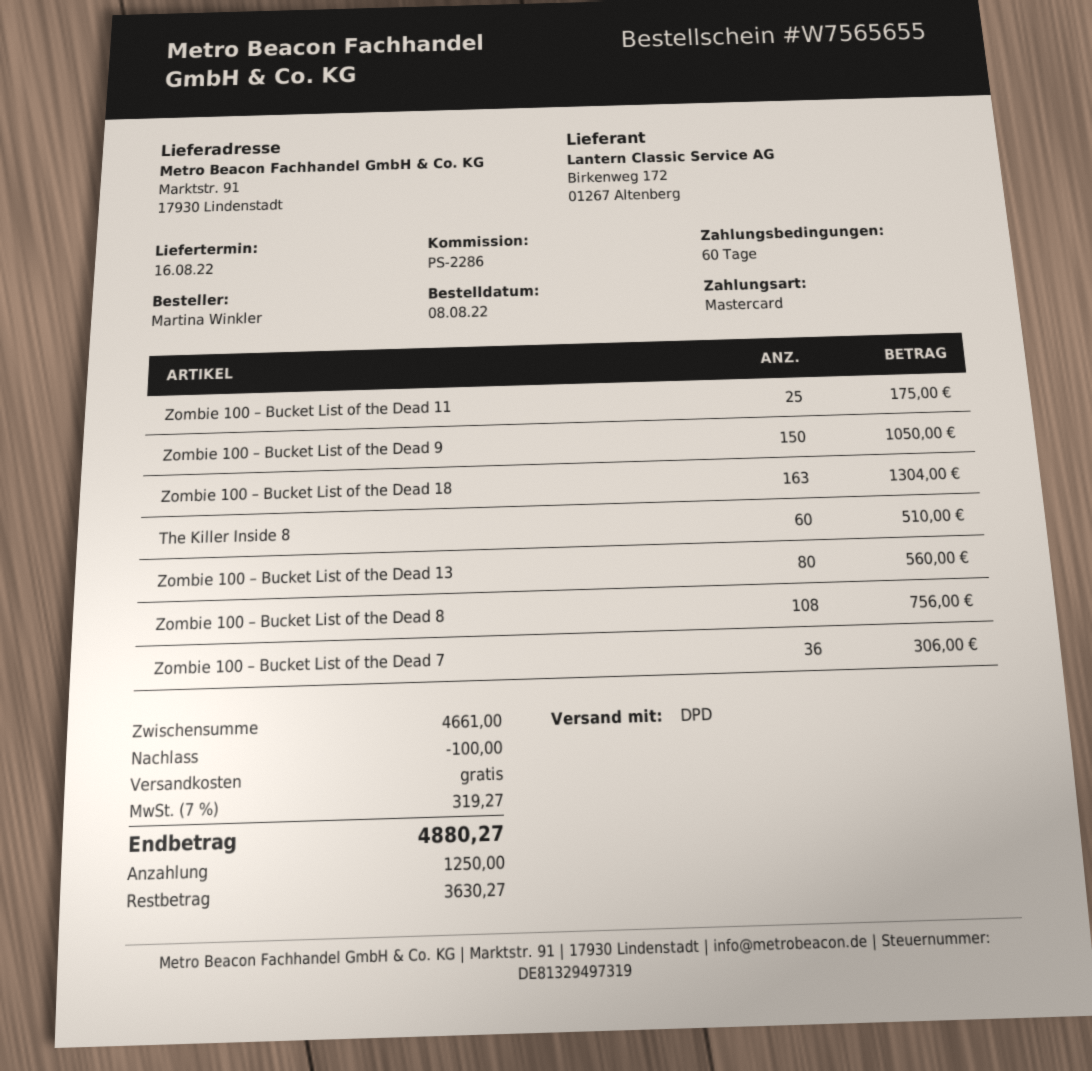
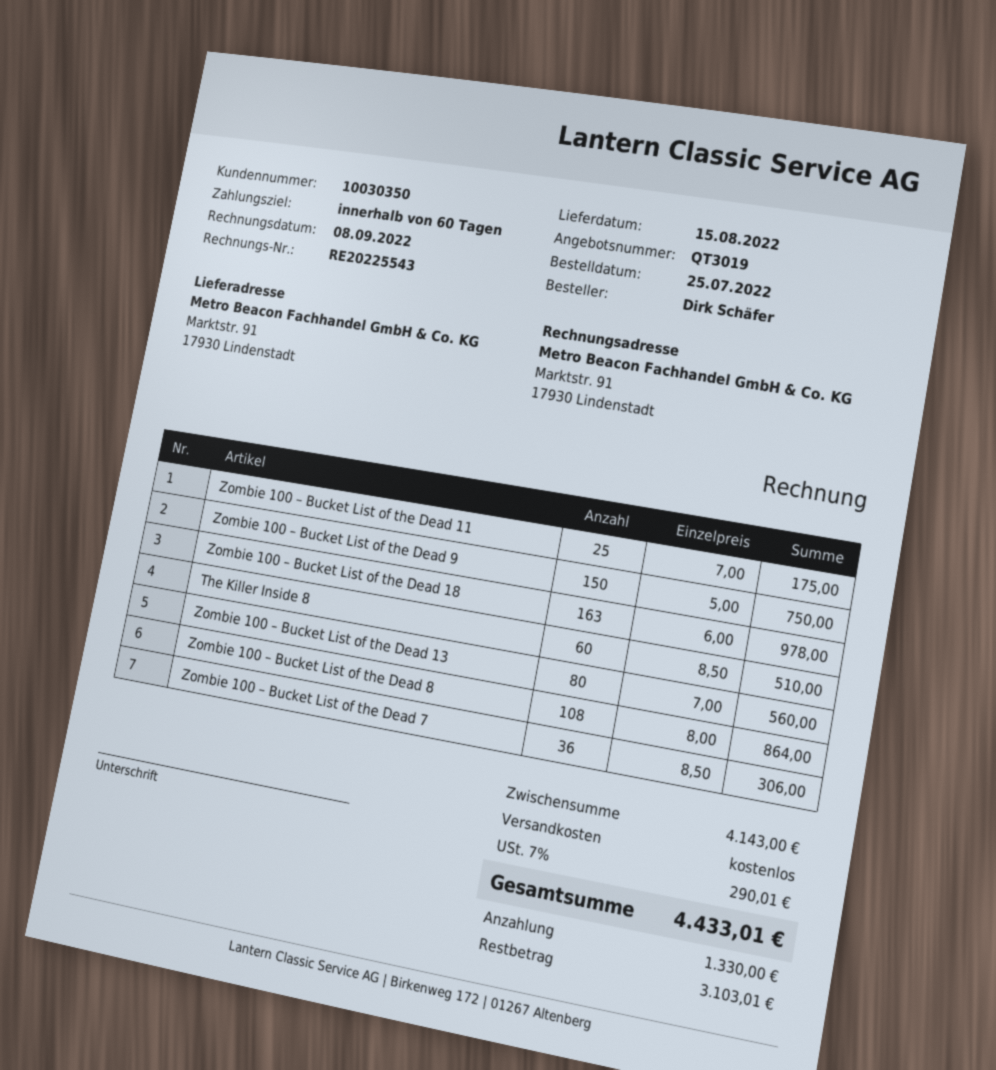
order date: 2022-08-08 -> 2022-07-25
delivery date: 2022-08-16 -> 2022-08-15
ordered by: Martina Winkler -> Dirk Schäfer
Zombie 100 – Bucket List of the Dead 9: 150 for 1050.00 -> 150 for 750.00
Zombie 100 – Bucket List of the Dead 18: 163 for 1304.00 -> 163 for 978.00
Zombie 100 – Bucket List of the Dead 8: 108 for 756.00 -> 108 for 864.00
subtotal: 4661.00 -> 4143.00
discount: 100.00 -> none
tax: 7% = 319.27 -> 7% = 290.01
total: 4880.27 -> 4433.01
deposit: 1250.00 -> 1330.00
balance: 3630.27 -> 3103.01

